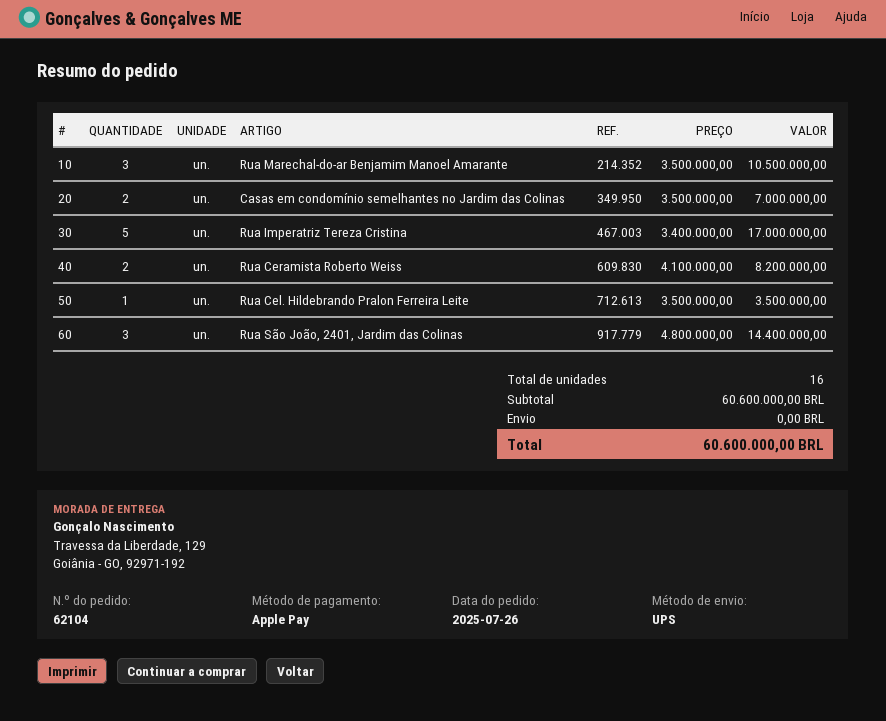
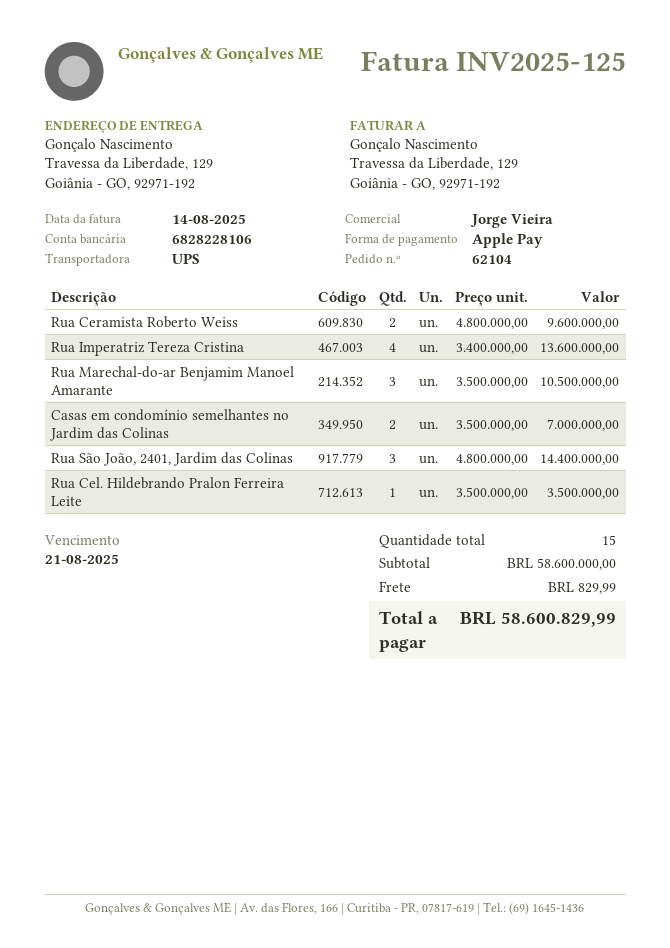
Rua Imperatriz Tereza Cristina: 5 x 3400000.00 = 17000000.00 -> 4 x 3400000.00 = 13600000.00
Rua Ceramista Roberto Weiss: 2 x 4100000.00 = 8200000.00 -> 2 x 4800000.00 = 9600000.00
total quantity: 16 -> 15
subtotal: 60600000.00 -> 58600000.00
shipping: 0.00 -> 829.99
total: 60600000.00 -> 58600829.99

